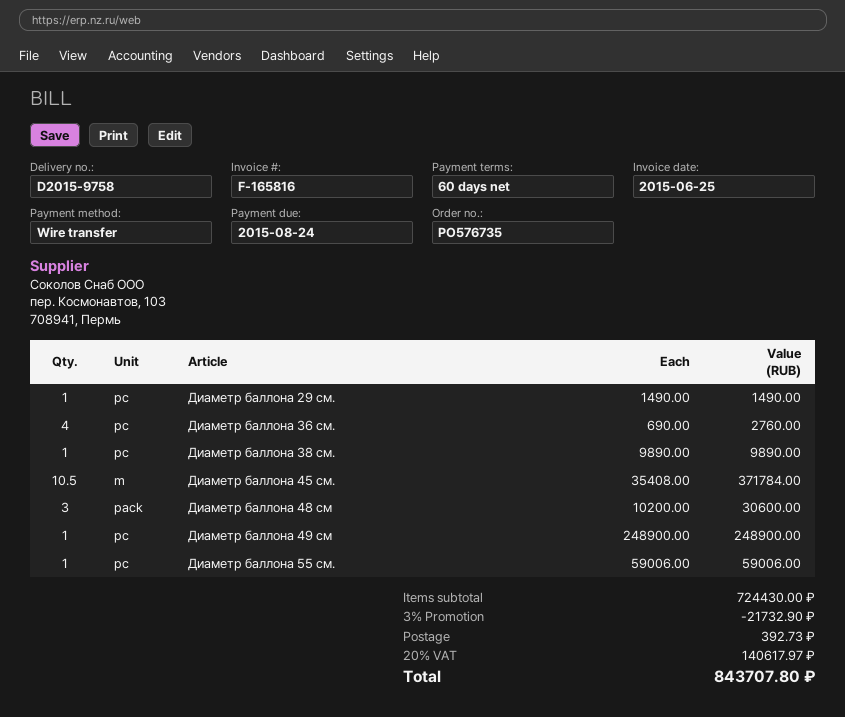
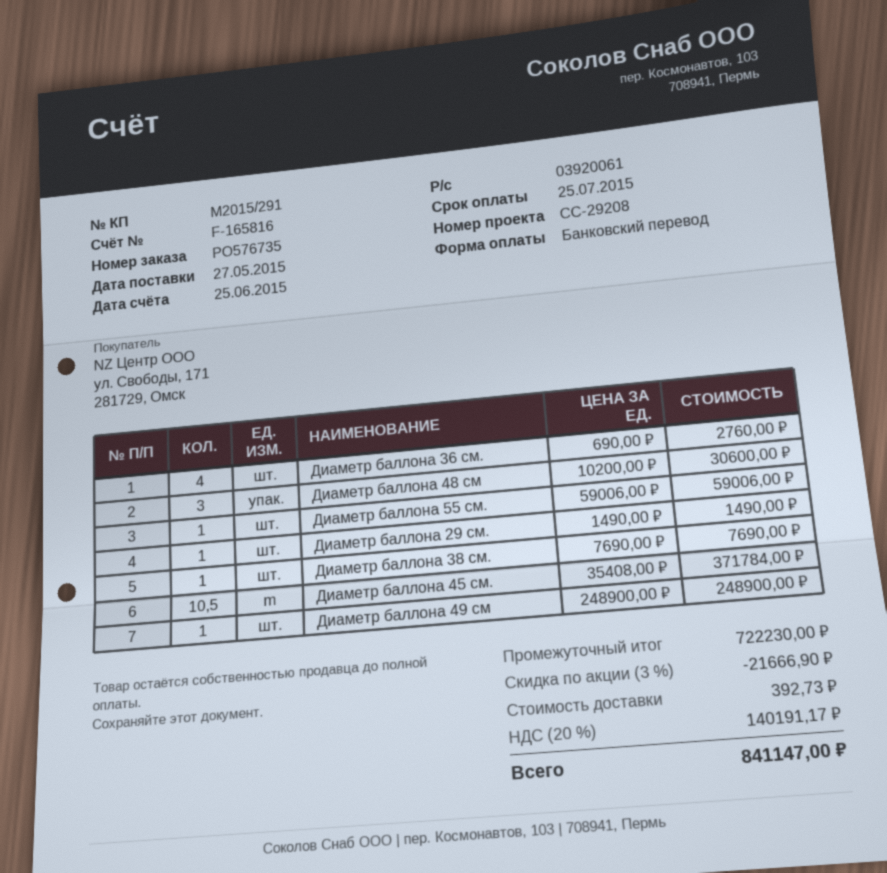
due date: 2015-08-24 -> 2015-07-25
Диаметр баллона 38 см.: 1 x 9890.00 = 9890.00 -> 1 x 7690.00 = 7690.00
subtotal: 724430.00 -> 722230.00
discount: 3% = 21732.90 -> 3% = 21666.90
tax: 20% = 140617.97 -> 20% = 140191.17
total: 843707.80 -> 841147.00

